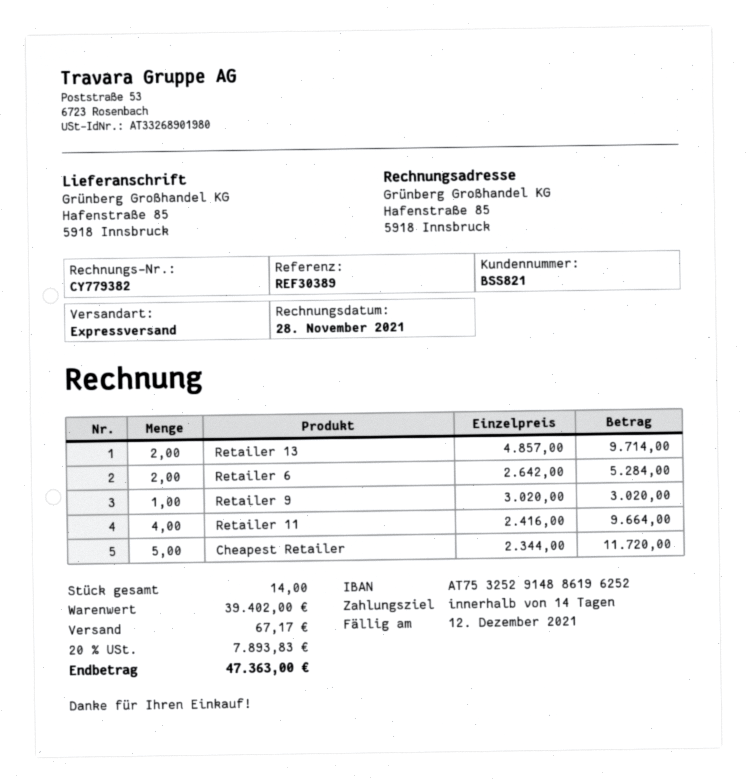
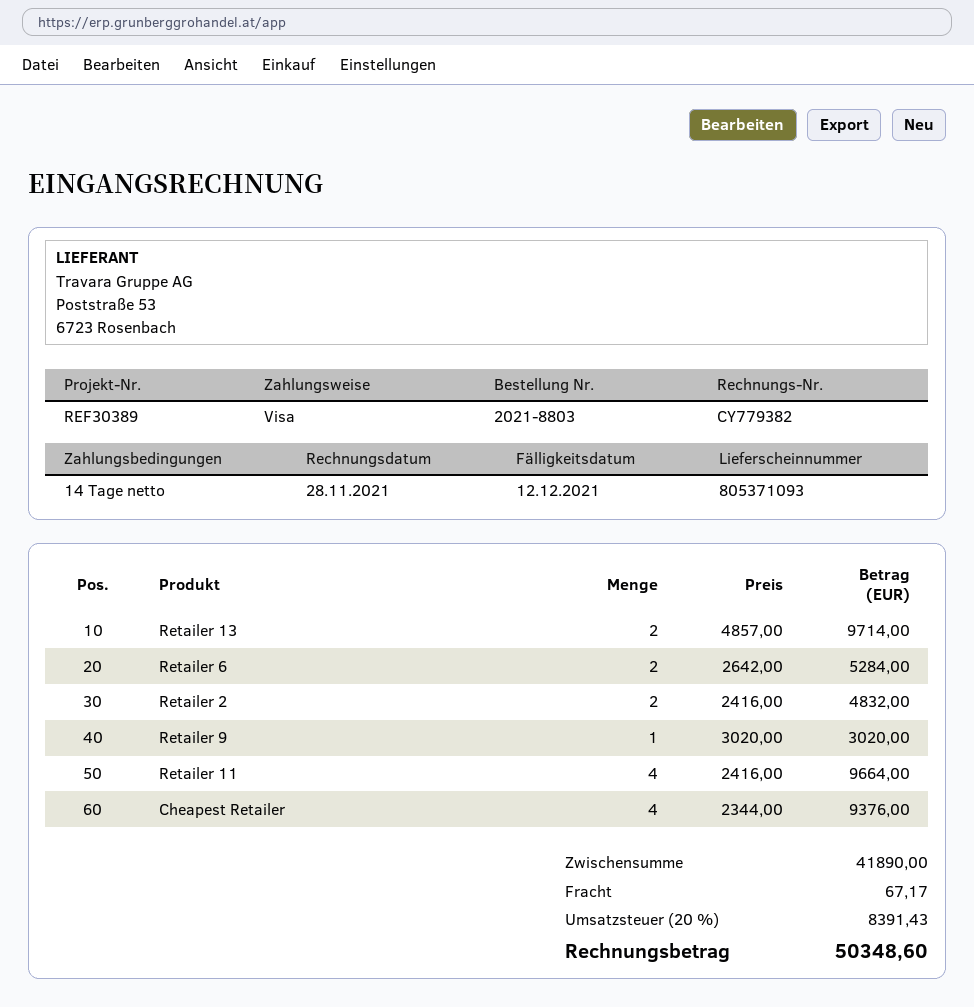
Cheapest Retailer: 5 x 2344.00 = 11720.00 -> 4 x 2344.00 = 9376.00
Retailer 2: none -> 2 x 2416.00 = 4832.00
subtotal: 39402.00 -> 41890.00
tax: 20% = 7893.83 -> 20% = 8391.43
total: 47363.00 -> 50348.60

